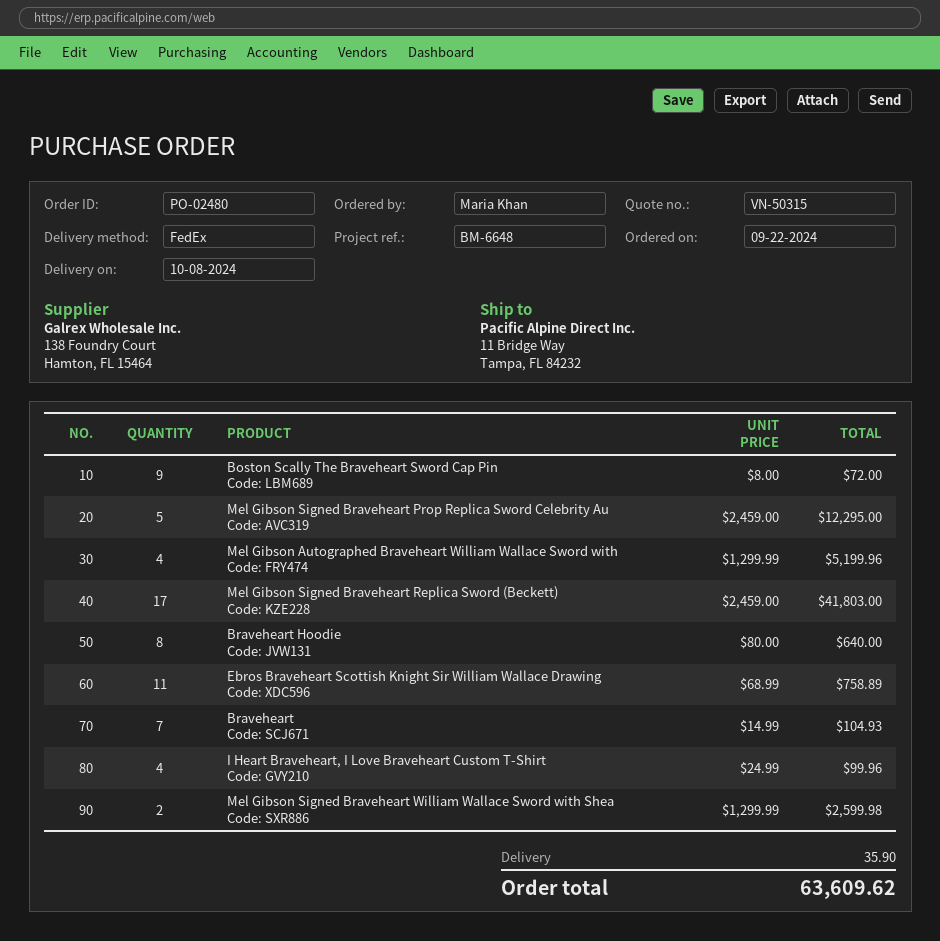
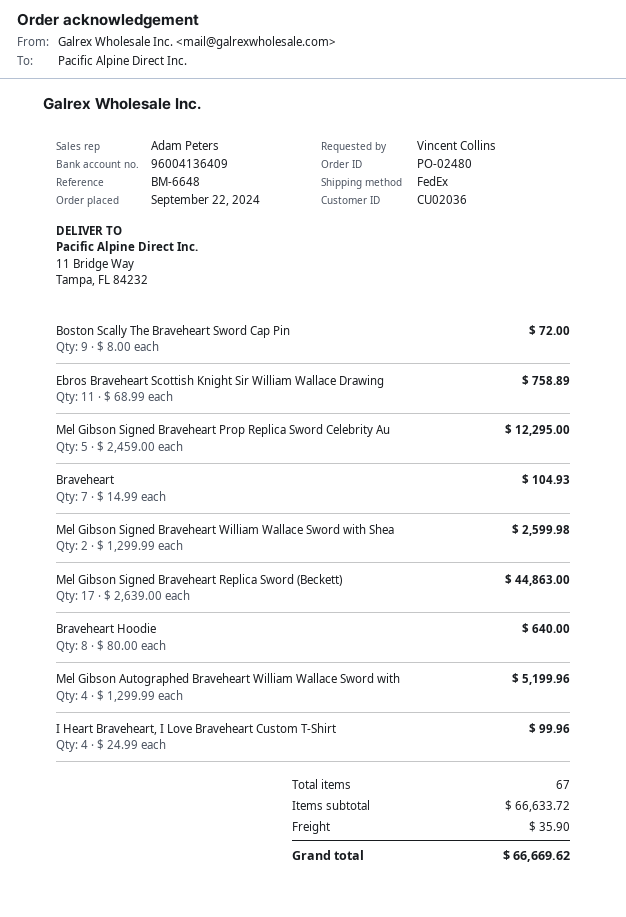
ordered by: Maria Khan -> Vincent Collins
Mel Gibson Signed Braveheart Replica Sword (Beckett): 17 x 2459.00 = 41803.00 -> 17 x 2639.00 = 44863.00
total: 63609.62 -> 66669.62

